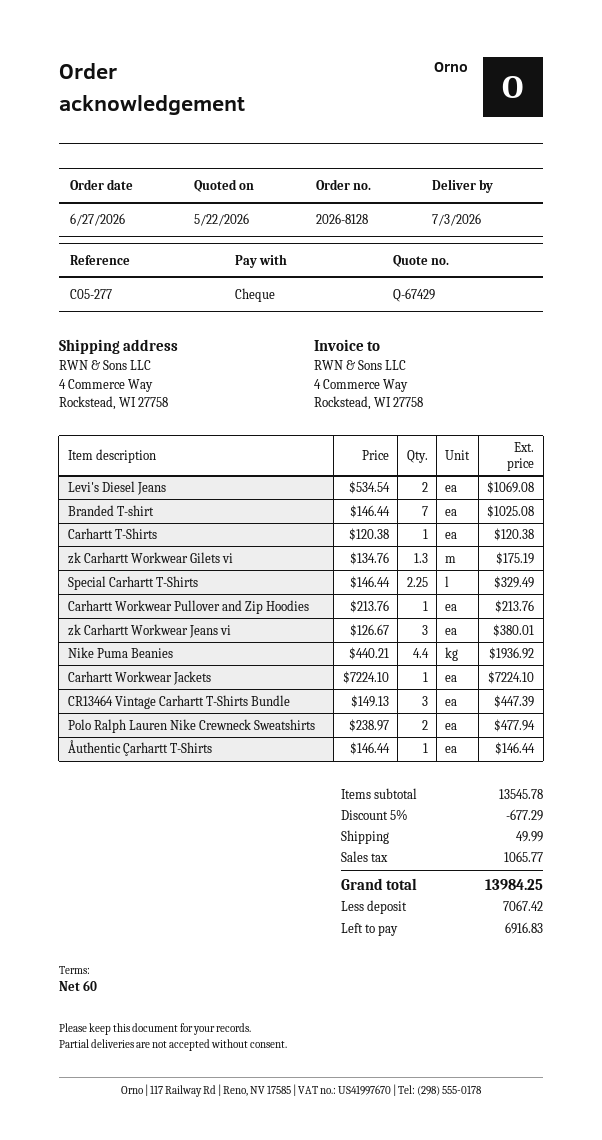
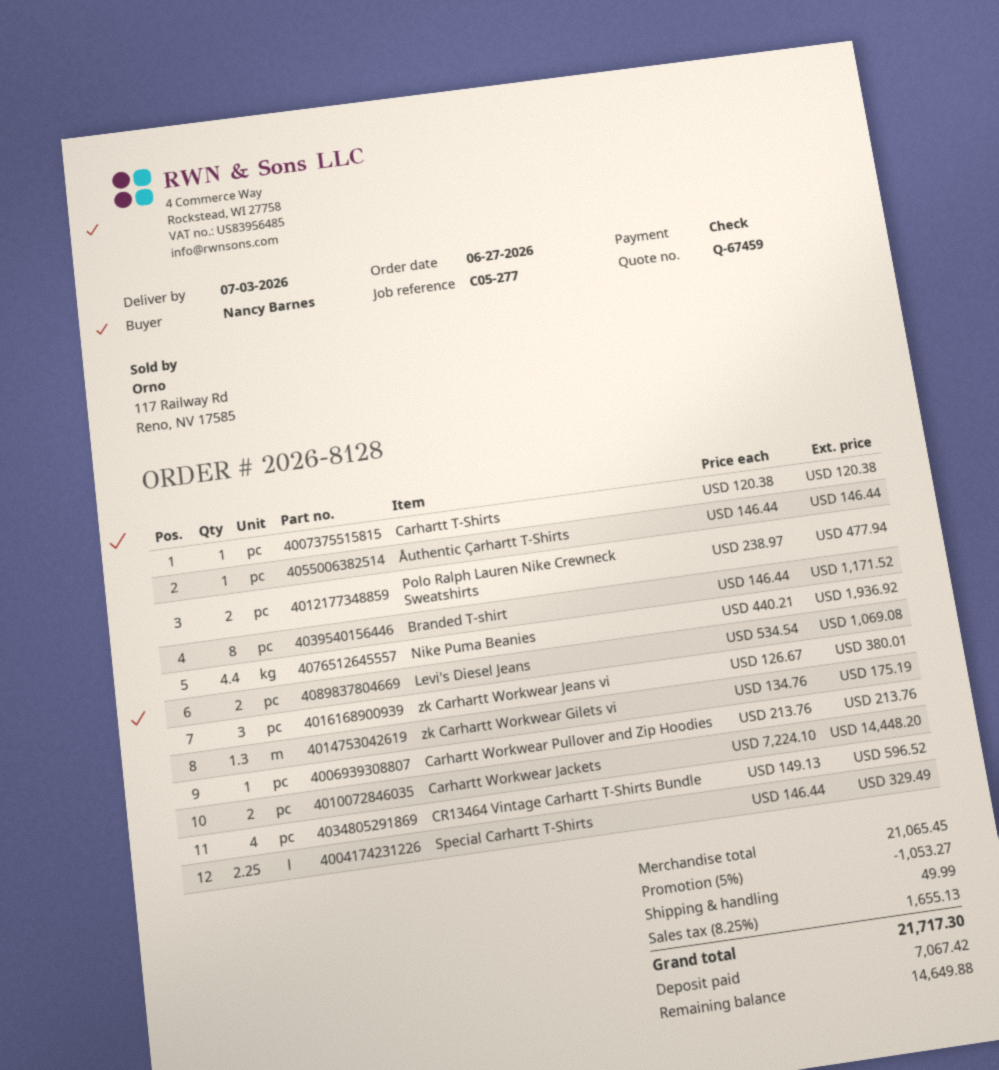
quote number: Q-67429 -> Q-67459
Branded T-shirt: 7 x 146.44 = 1025.08 -> 8 x 146.44 = 1171.52
Carhartt Workwear Jackets: 1 x 7224.10 = 7224.10 -> 2 x 7224.10 = 14448.20
CR13464 Vintage Carhartt T-Shirts Bundle: 3 x 149.13 = 447.39 -> 4 x 149.13 = 596.52
subtotal: 13545.78 -> 21065.45
discount: 5% = 677.29 -> 5% = 1053.27
tax: 1065.77 -> 1655.13
total: 13984.25 -> 21717.30
balance: 6916.83 -> 14649.88

